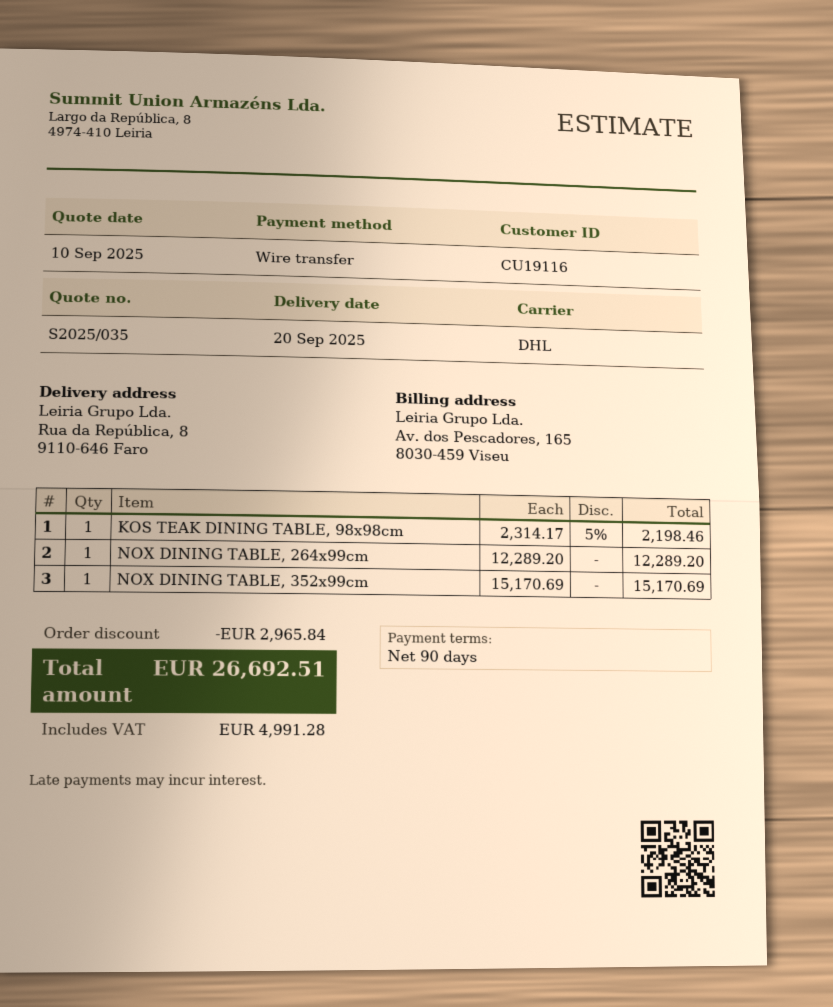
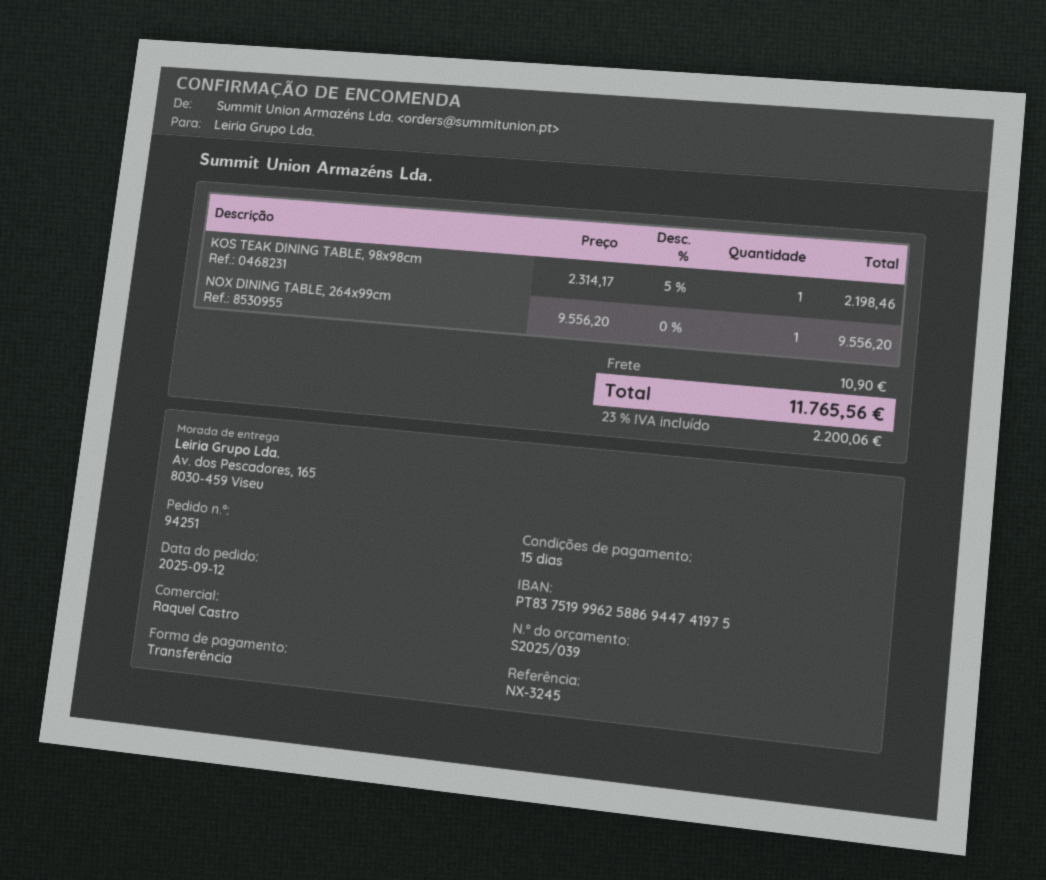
quote number: S2025/035 -> S2025/039
payment terms: 90 days -> 15 days
ship to: Rua da República, 8, 9110-646 Faro -> Av. dos Pescadores, 165, 8030-459 Viseu
NOX DINING TABLE, 264x99cm: 1 x 12289.20 = 12289.20 -> 1 x 9556.20 = 9556.20
NOX DINING TABLE, 352x99cm: 1 x 15170.69 = 15170.69 -> none
discount: 2965.84 -> none
shipping: none -> 10.90
tax: 4991.28 -> 2200.06
total: 26692.51 -> 11765.56

